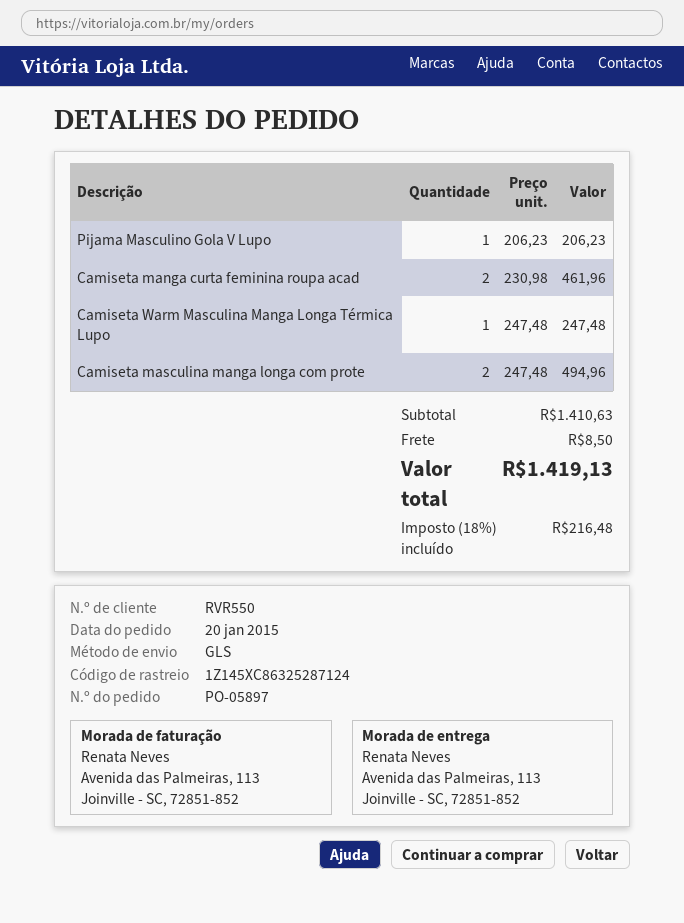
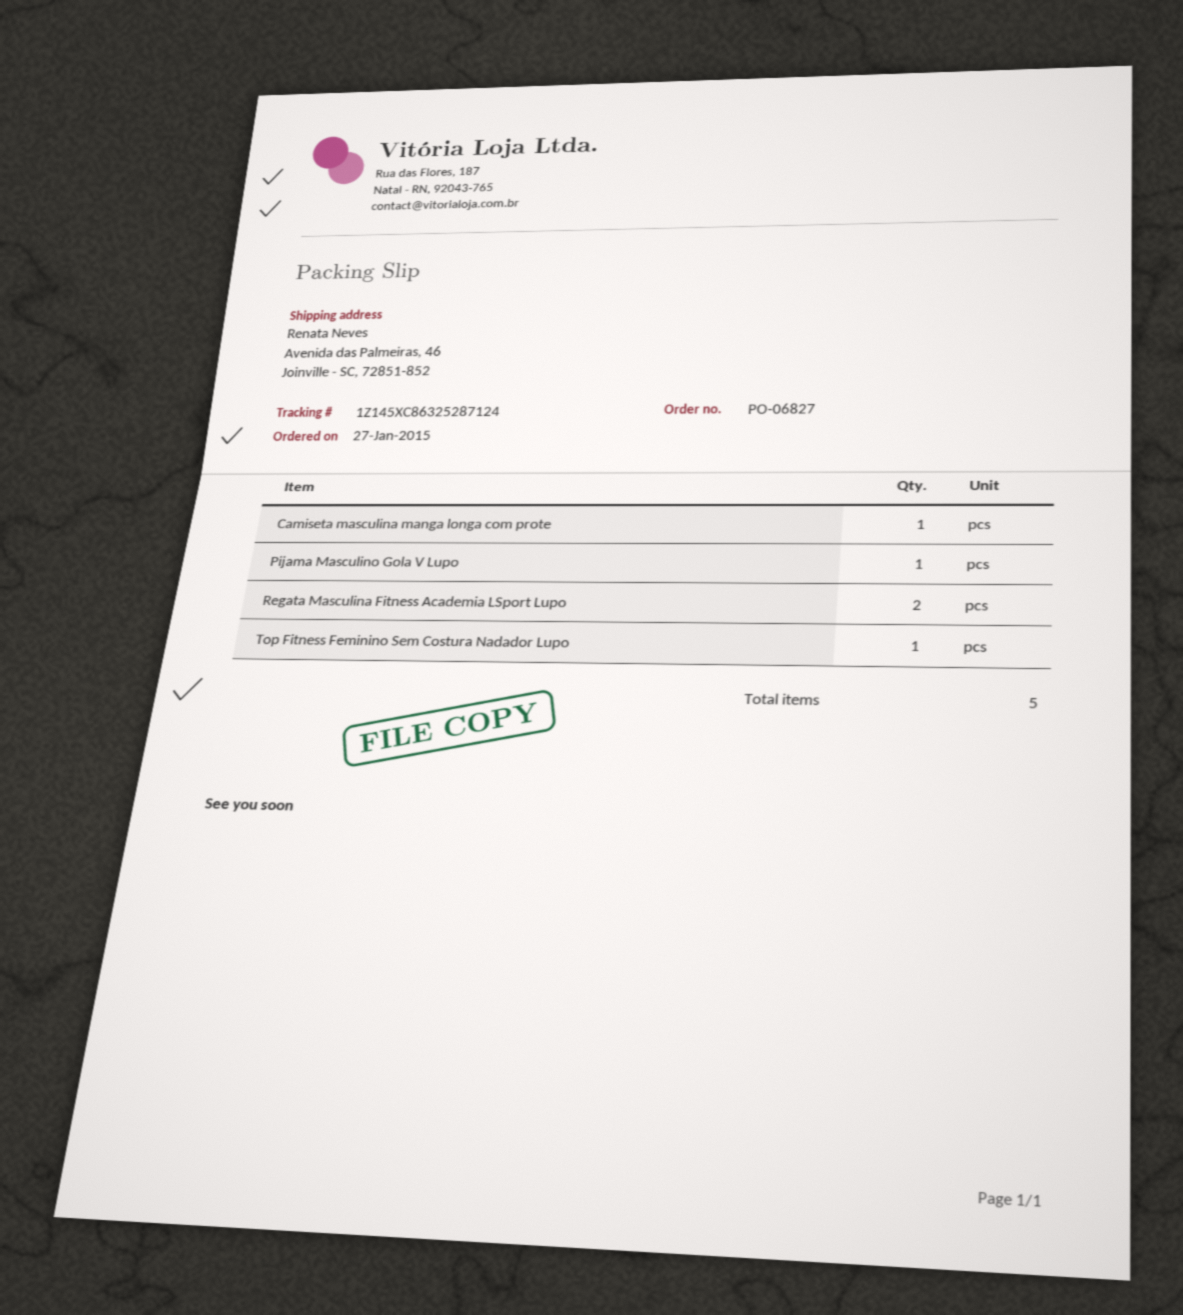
order number: PO-05897 -> PO-06827
order date: 2015-01-20 -> 2015-01-27
ship to: Avenida das Palmeiras, 113, Joinville - SC, 72851-852 -> Avenida das Palmeiras, 46, Joinville - SC, 72851-852
Camiseta manga curta feminina roupa acad: 2 -> none
Camiseta Warm Masculina Manga Longa Térmica Lupo: 1 -> none
Camiseta masculina manga longa com prote: 2 -> 1
Regata Masculina Fitness Academia LSport Lupo: none -> 2
Top Fitness Feminino Sem Costura Nadador Lupo: none -> 1

